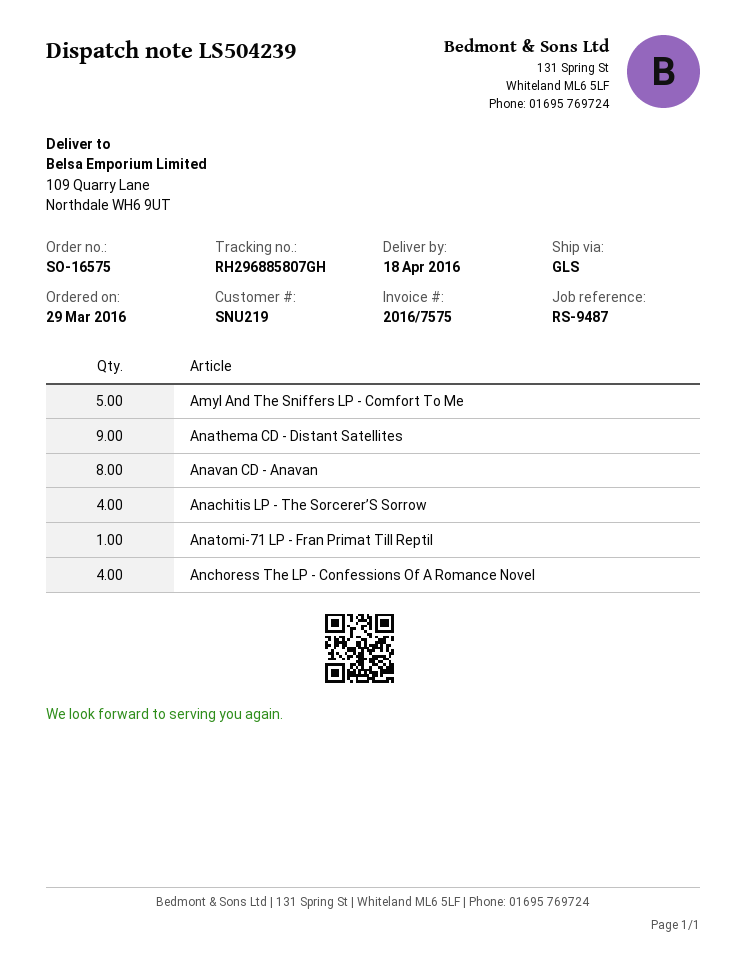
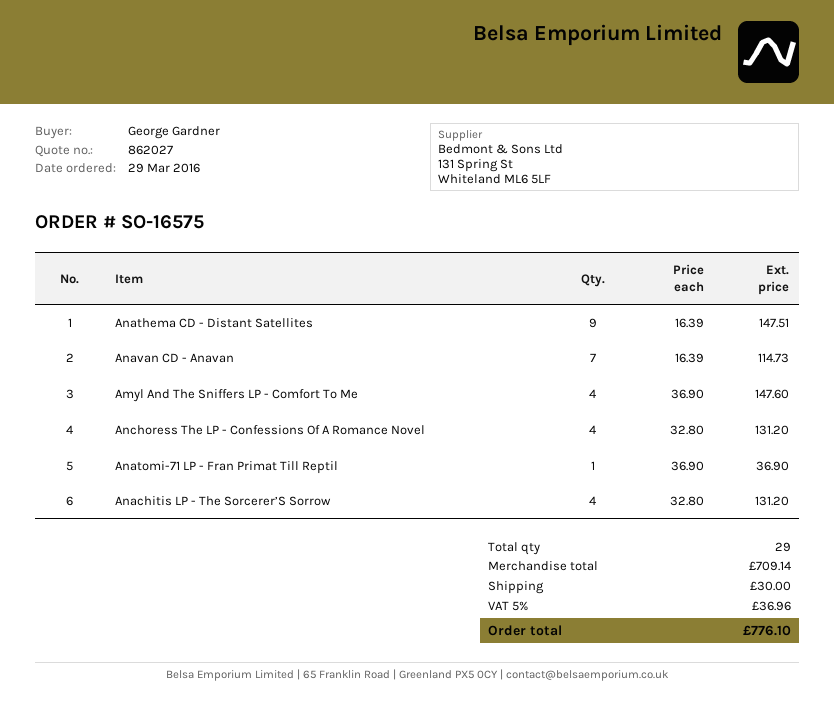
Amyl And The Sniffers LP - Comfort To Me: 5 -> 4
Anavan CD - Anavan: 8 -> 7

